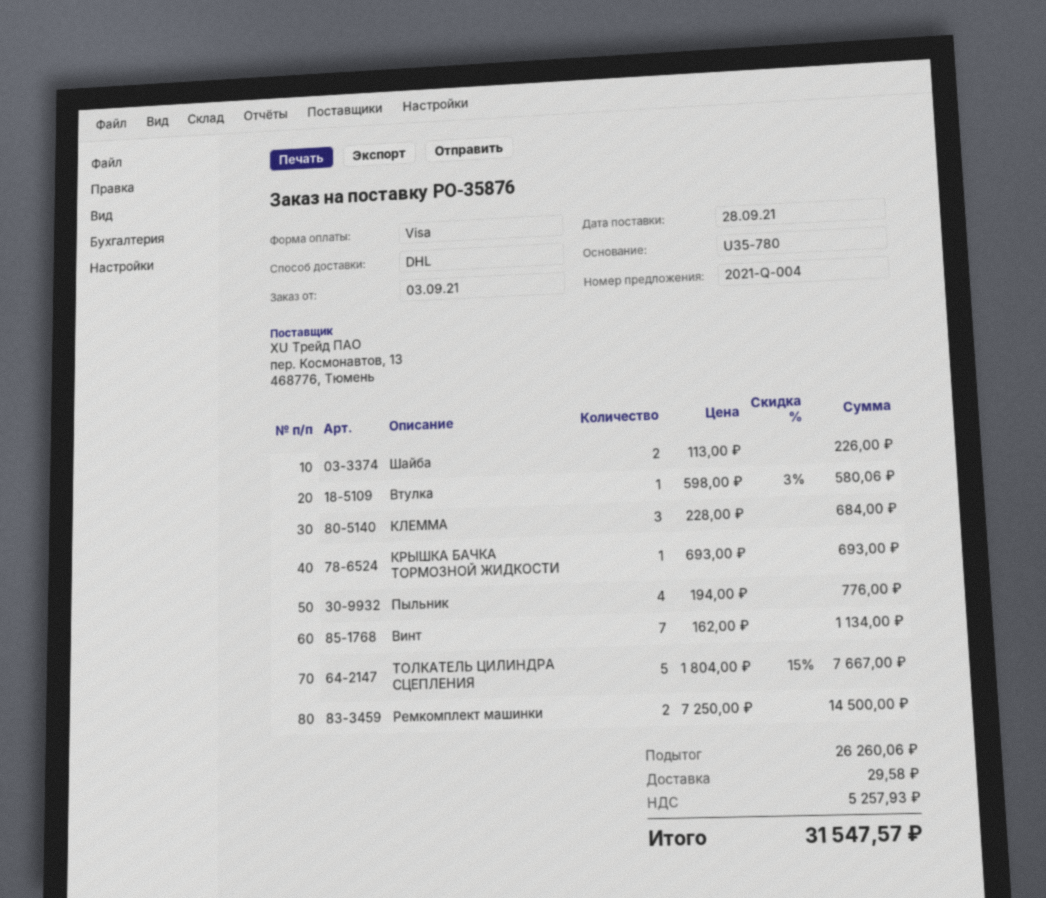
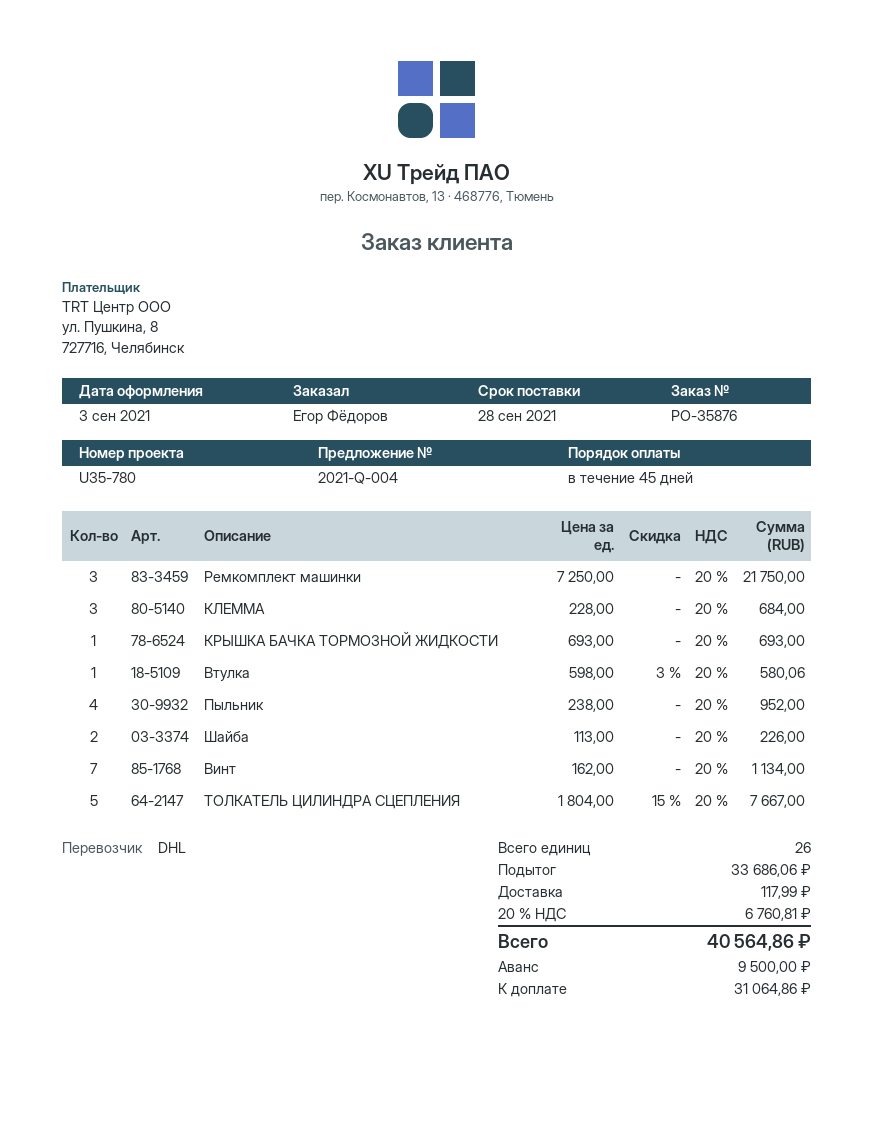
Пыльник: 4 x 194.00 = 776.00 -> 4 x 238.00 = 952.00
Ремкомплект машинки: 2 x 7250.00 = 14500.00 -> 3 x 7250.00 = 21750.00
subtotal: 26260.06 -> 33686.06
shipping: 29.58 -> 117.99
tax: 5257.93 -> 6760.81
total: 31547.57 -> 40564.86

